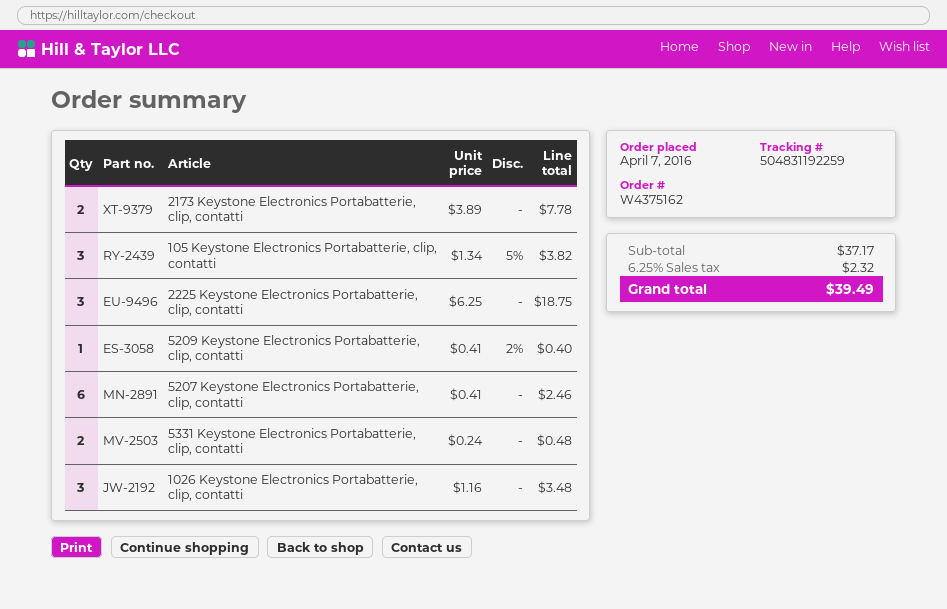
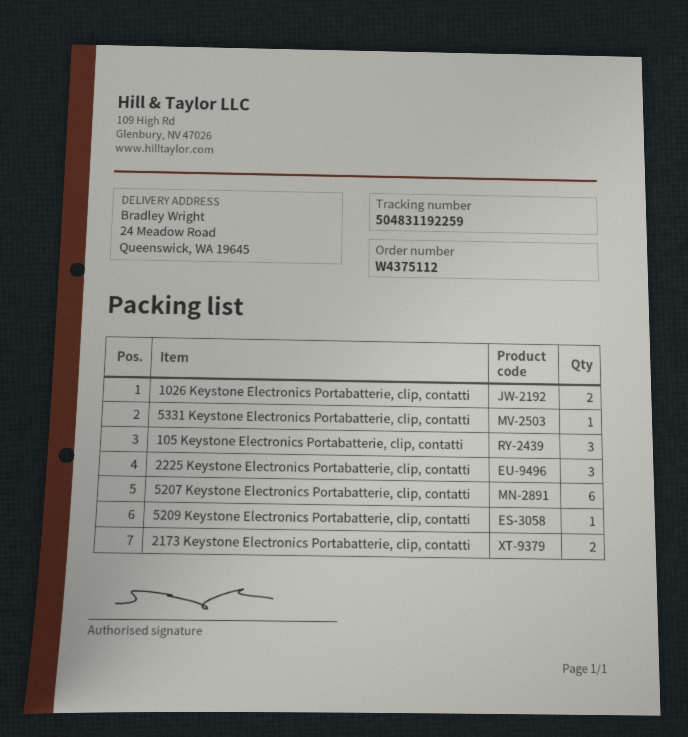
order number: W4375162 -> W4375112
5331 Keystone Electronics Portabatterie, clip, contatti: 2 -> 1
1026 Keystone Electronics Portabatterie, clip, contatti: 3 -> 2

